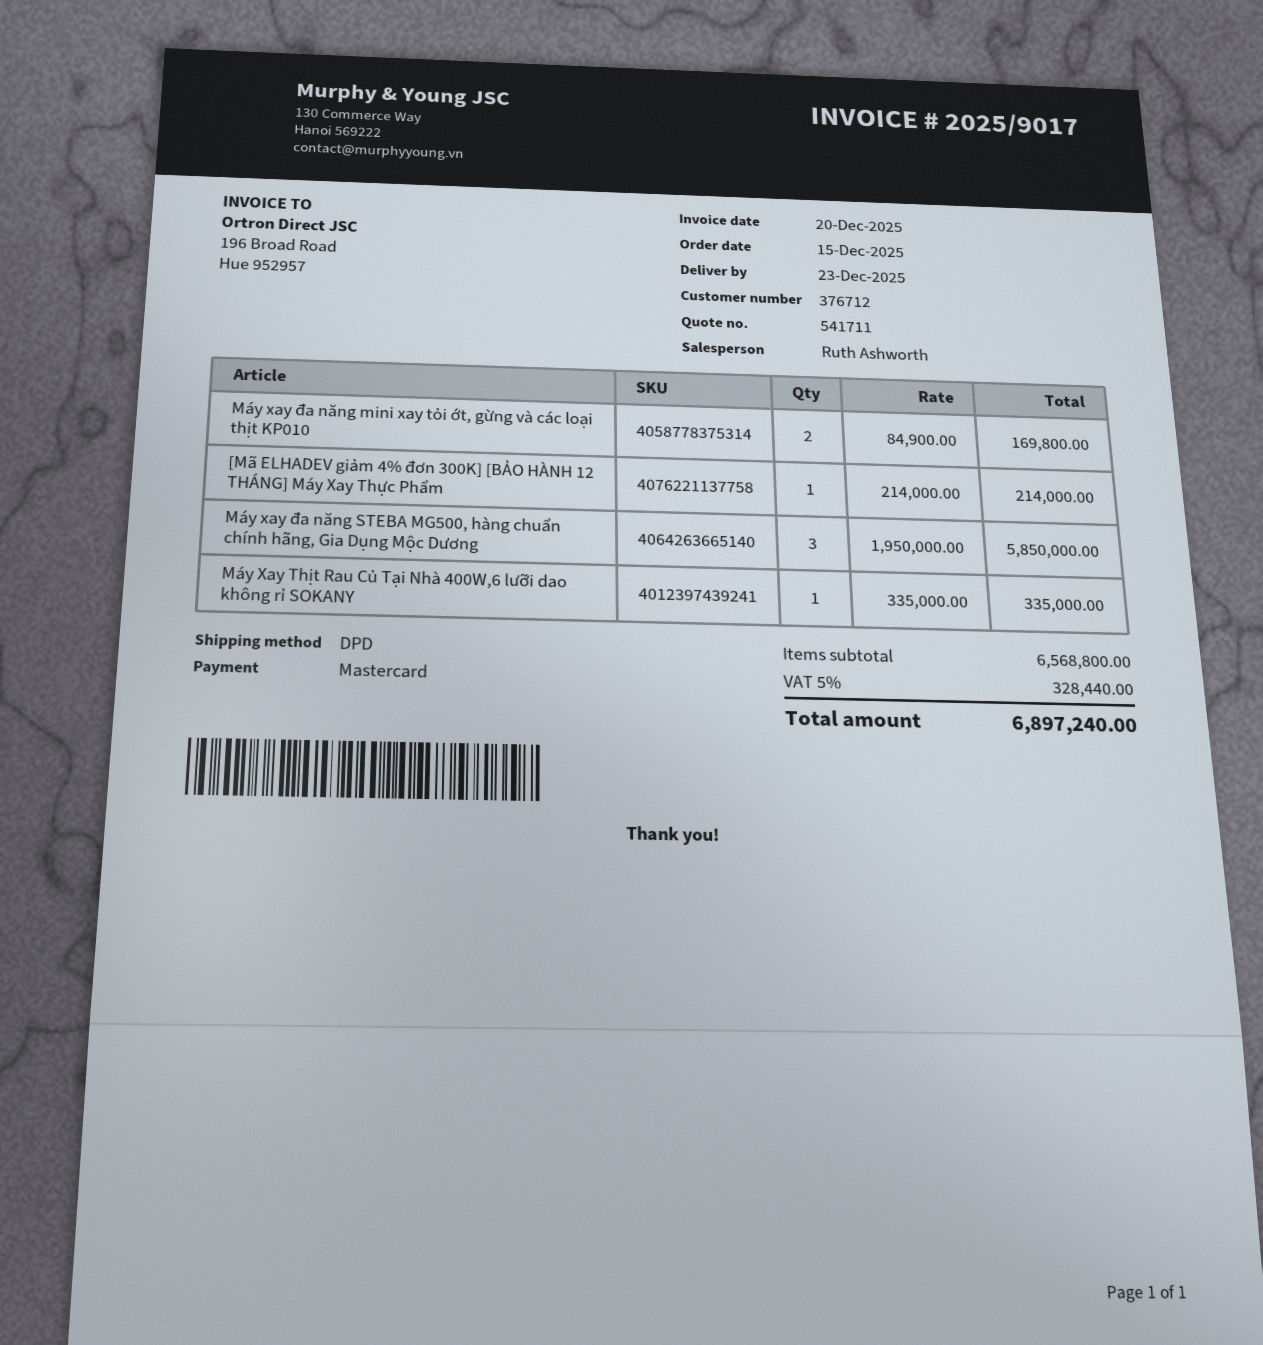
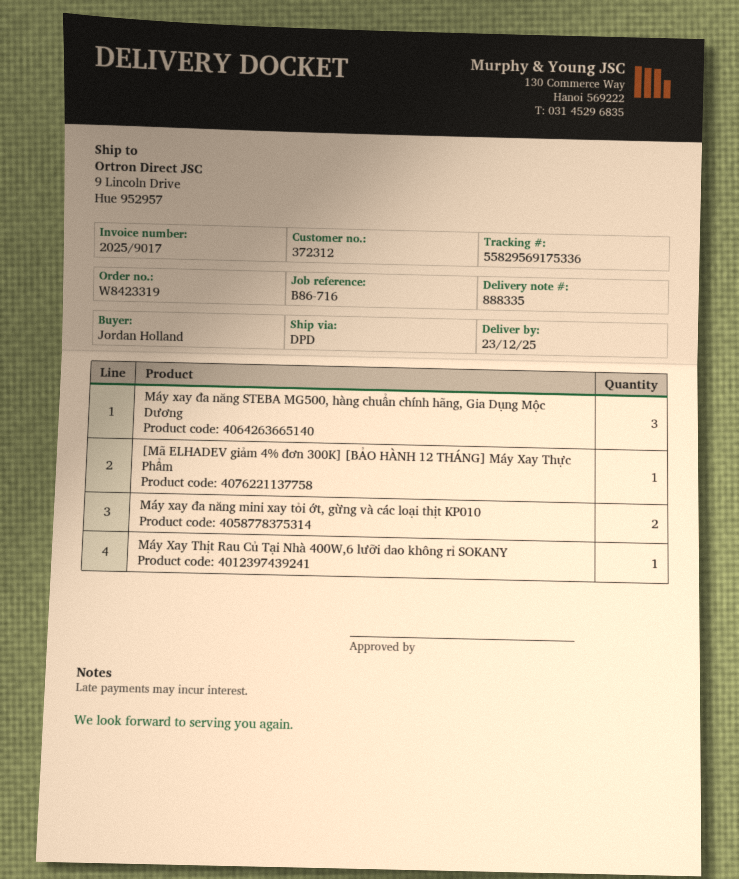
customer number: 376712 -> 372312

